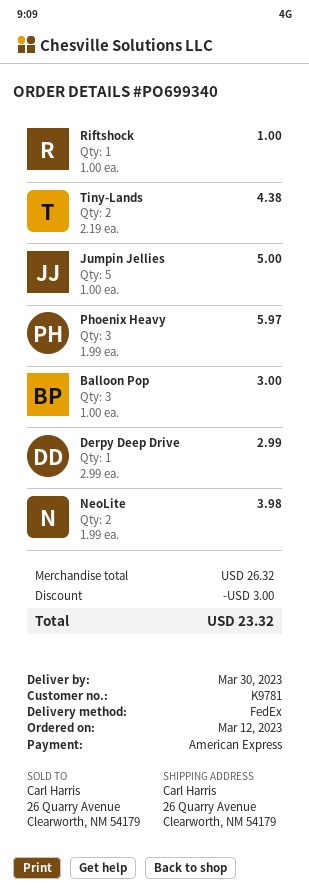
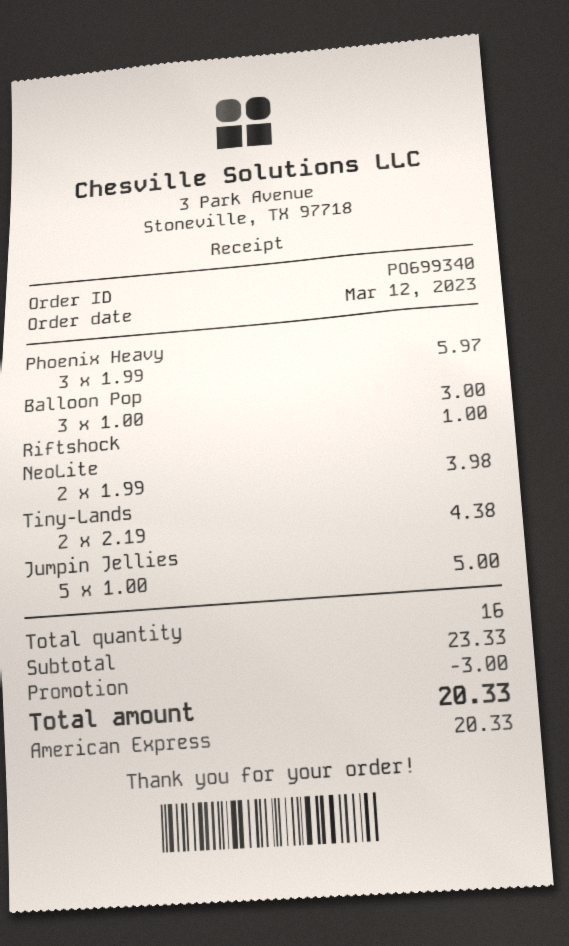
Derpy Deep Drive: 1 x 2.99 = 2.99 -> none
subtotal: 26.32 -> 23.33
total: 23.32 -> 20.33

